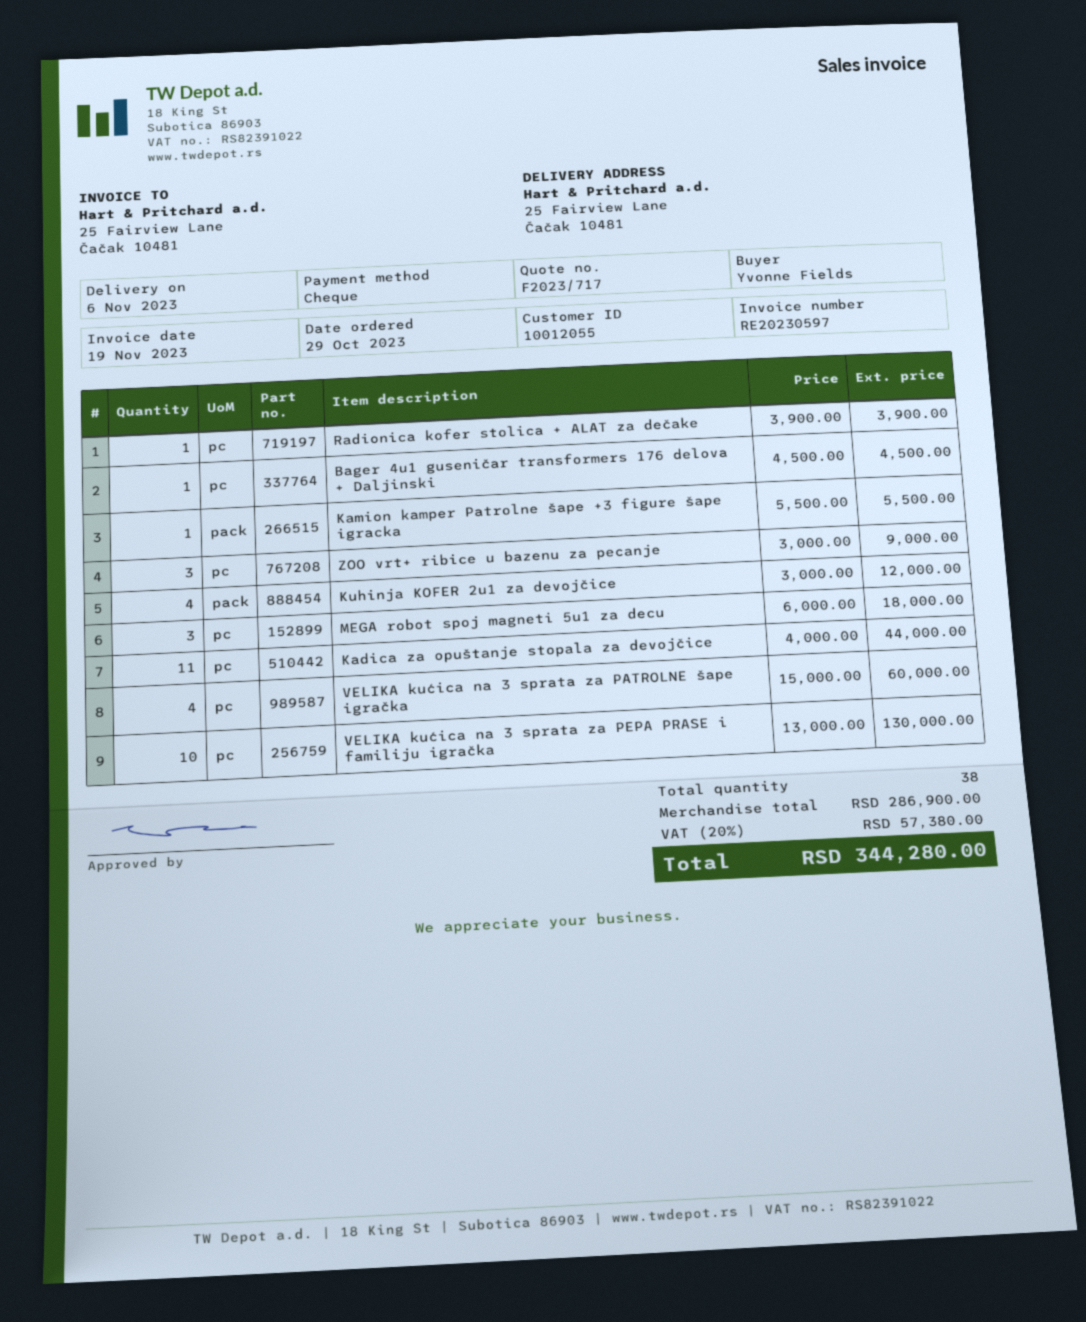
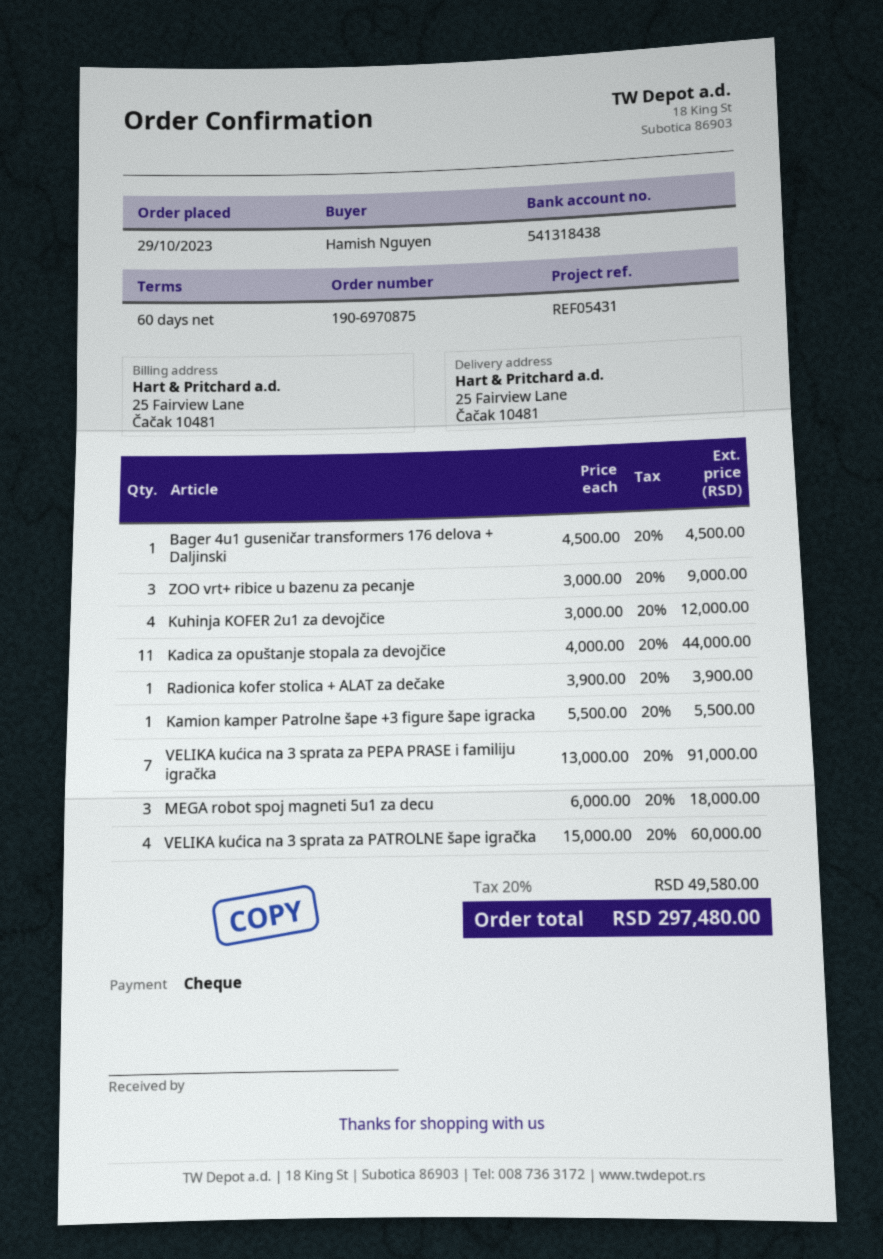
ordered by: Yvonne Fields -> Hamish Nguyen
VELIKA kućica na 3 sprata za PEPA PRASE i familiju igračka: 10 x 13000.00 = 130000.00 -> 7 x 13000.00 = 91000.00
tax: 20% = 57380.00 -> 20% = 49580.00
total: 344280.00 -> 297480.00

